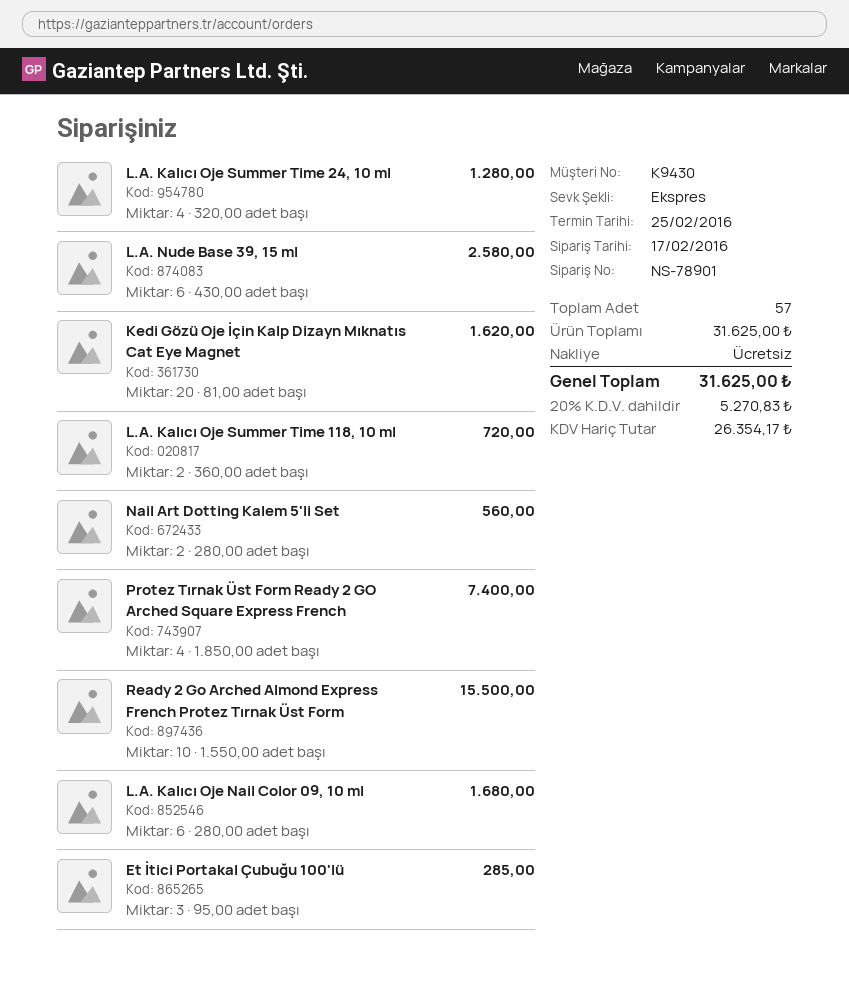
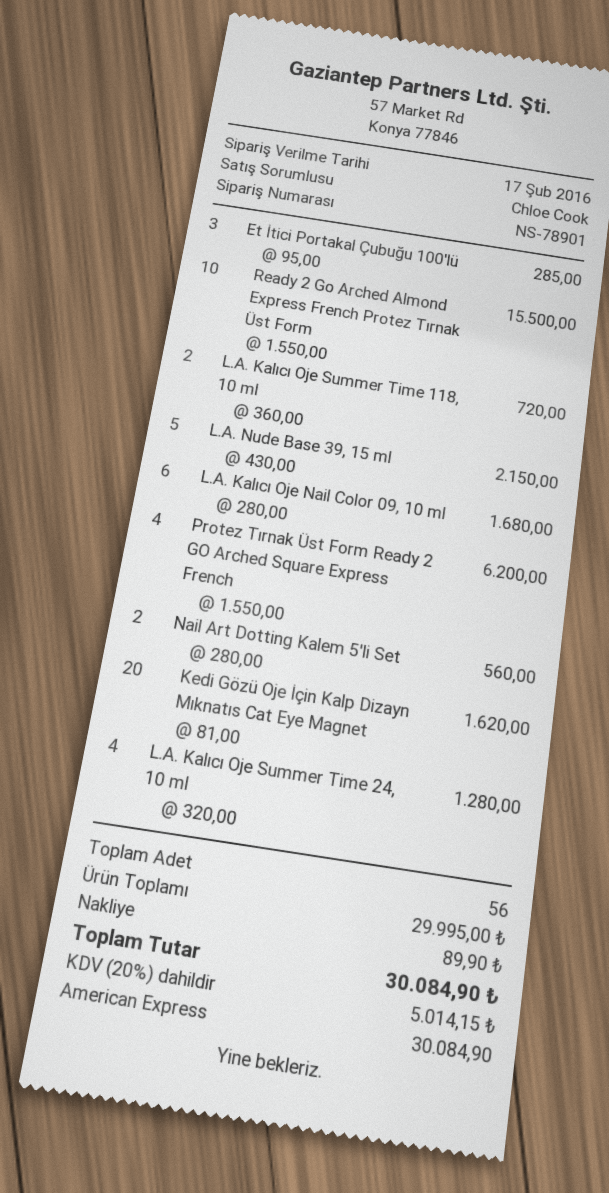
L.A. Nude Base 39, 15 ml: 6 x 430.00 = 2580.00 -> 5 x 430.00 = 2150.00
Protez Tırnak Üst Form Ready 2 GO Arched Square Express French: 4 x 1850.00 = 7400.00 -> 4 x 1550.00 = 6200.00
total quantity: 57 -> 56
subtotal: 31625.00 -> 29995.00
shipping: 0.00 -> 89.90
tax: 20% = 5270.83 -> 20% = 5014.15
total: 31625.00 -> 30084.90

